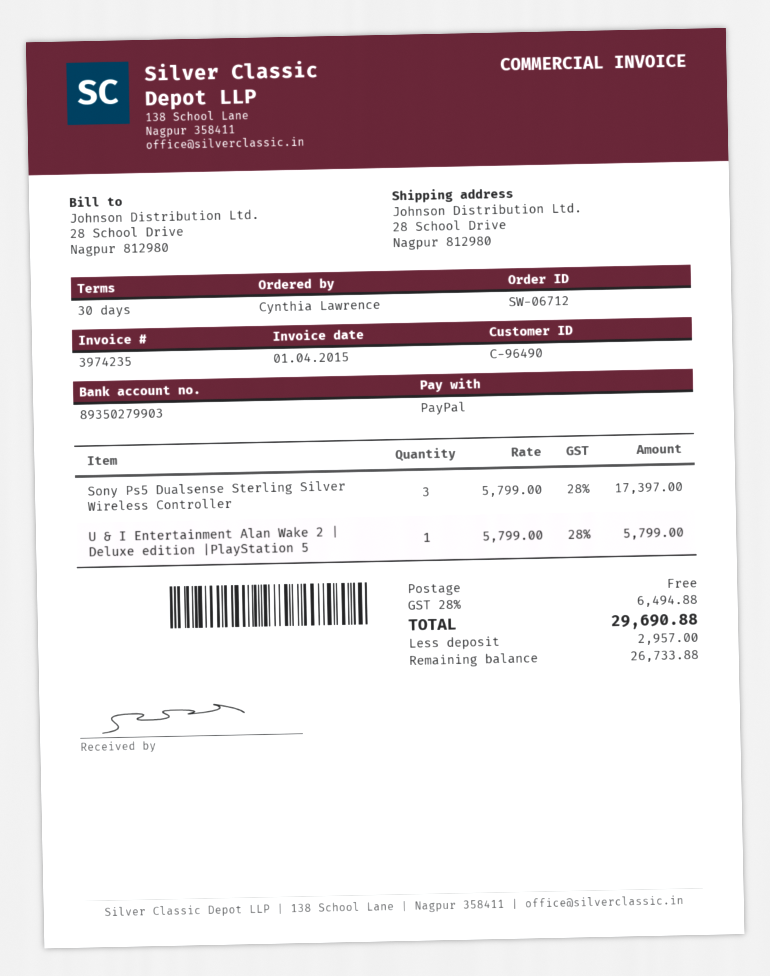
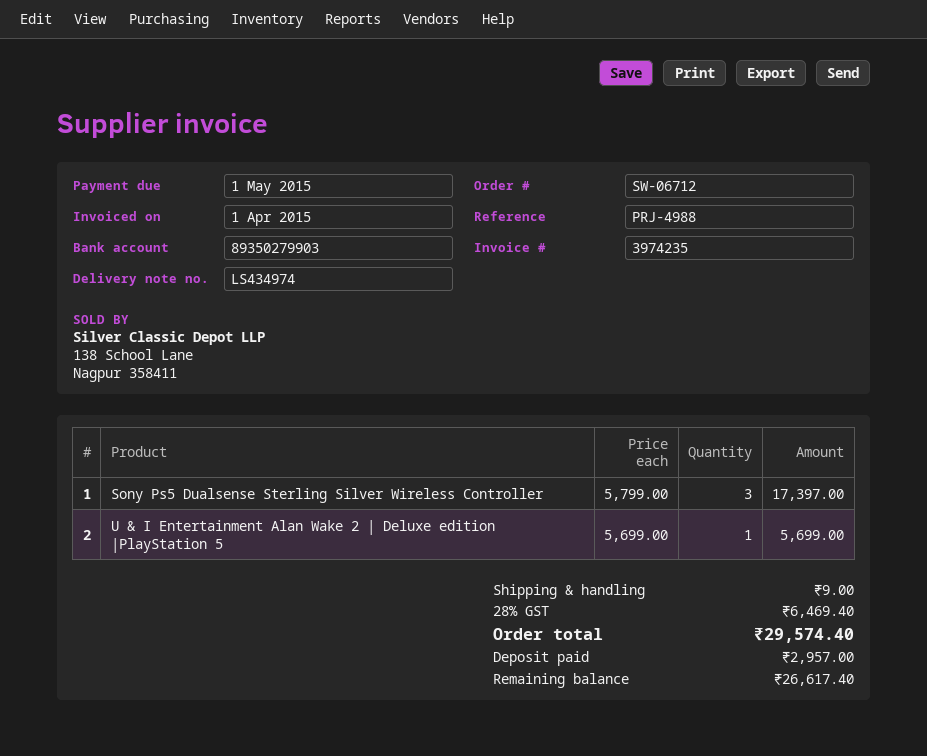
U & I Entertainment Alan Wake 2 | Deluxe edition |PlayStation 5: 1 x 5799.00 = 5799.00 -> 1 x 5699.00 = 5699.00
shipping: 0.00 -> 9.00
tax: 28% = 6494.88 -> 28% = 6469.40
total: 29690.88 -> 29574.40
balance: 26733.88 -> 26617.40

